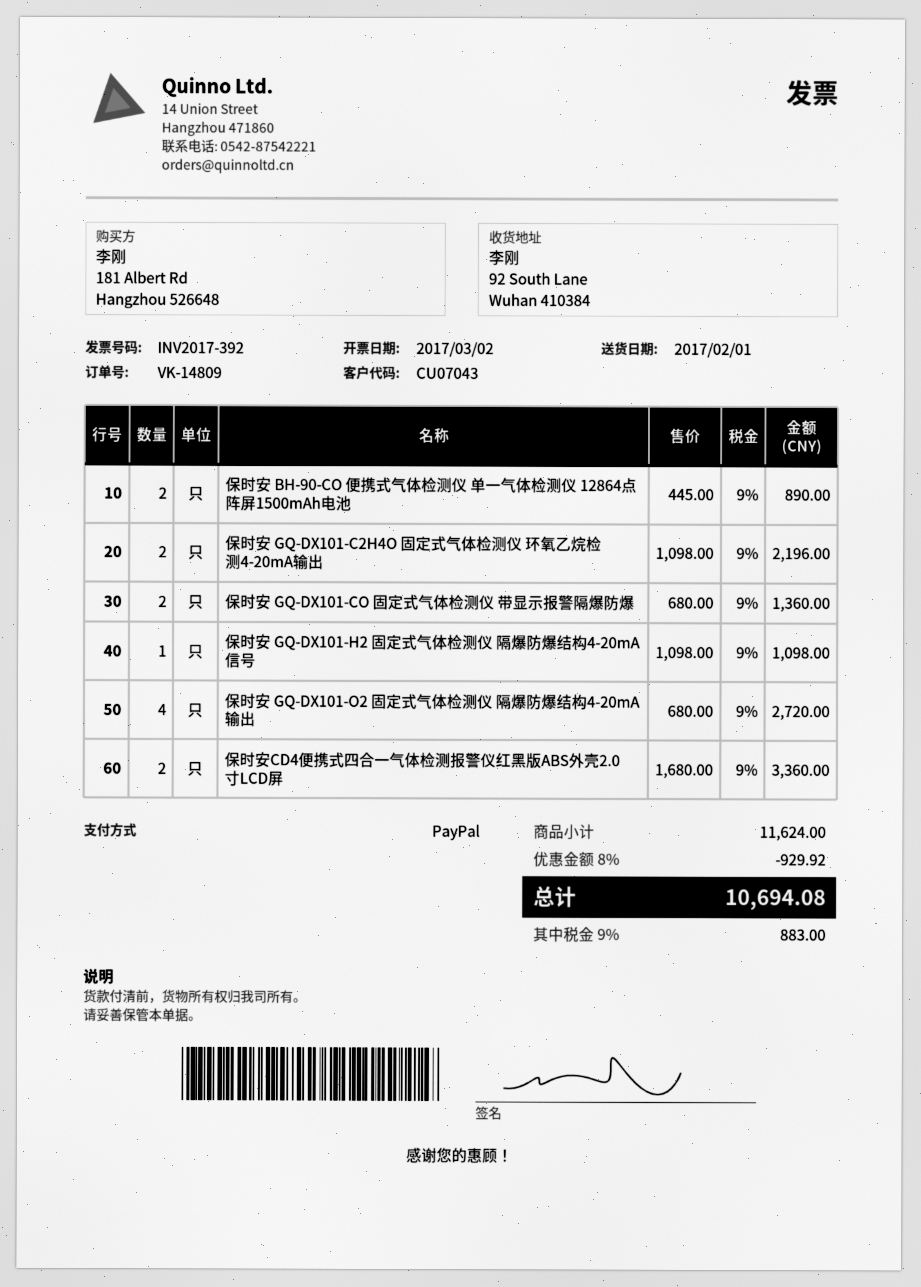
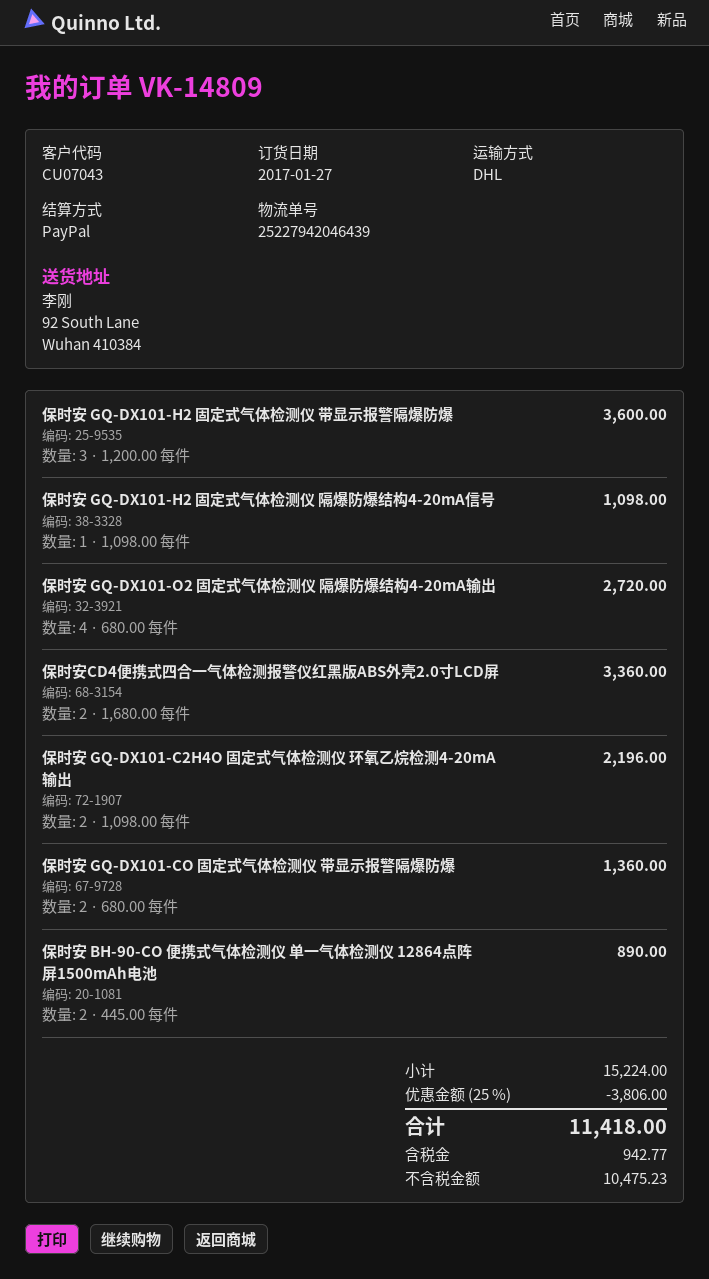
保时安 GQ-DX101-H2 固定式气体检测仪 带显示报警隔爆防爆: none -> 3 x 1200.00 = 3600.00
subtotal: 11624.00 -> 15224.00
discount: 8% = 929.92 -> 25% = 3806.00
tax: 883.00 -> 942.77
total: 10694.08 -> 11418.00

